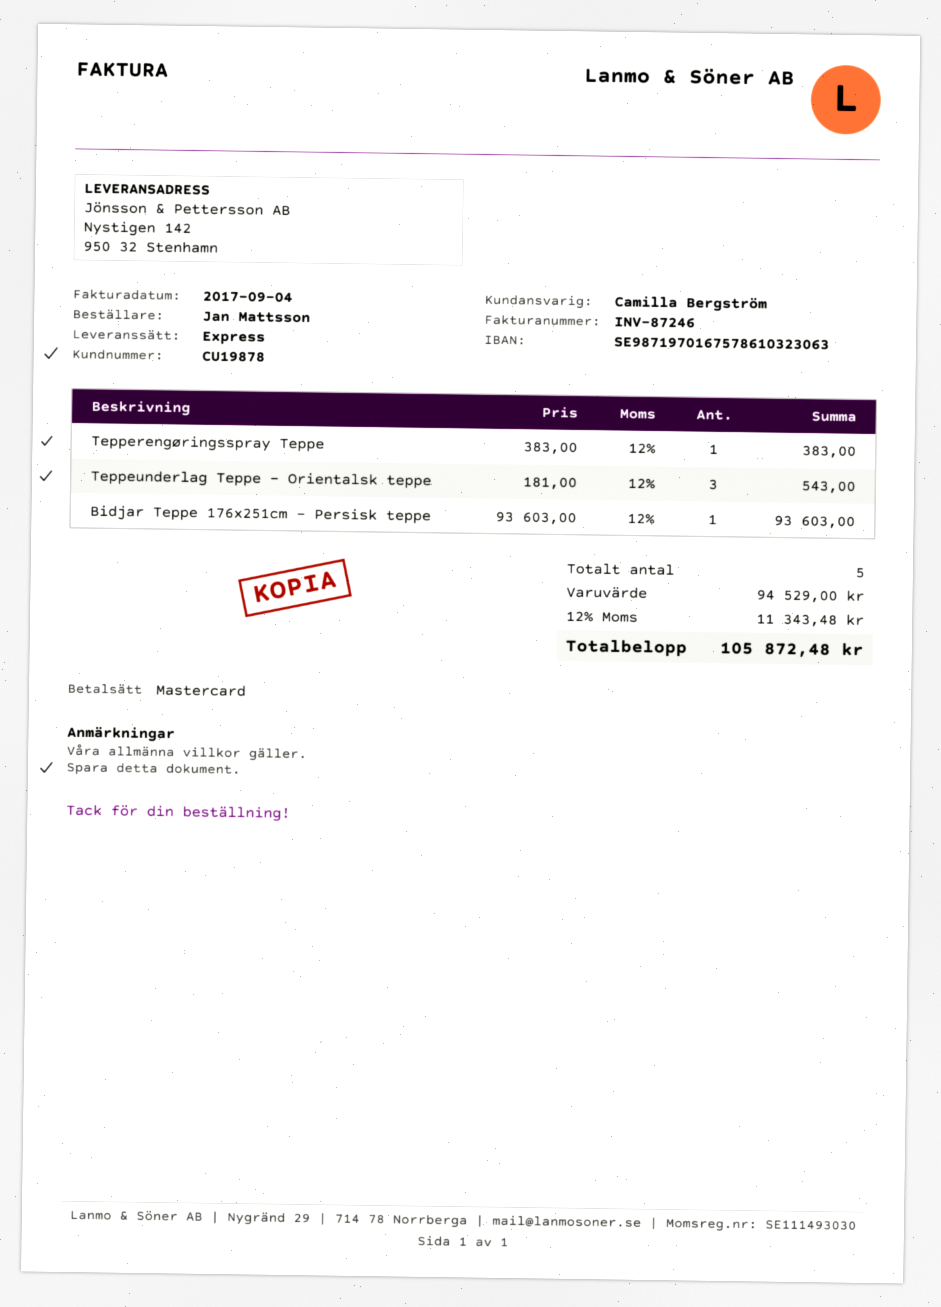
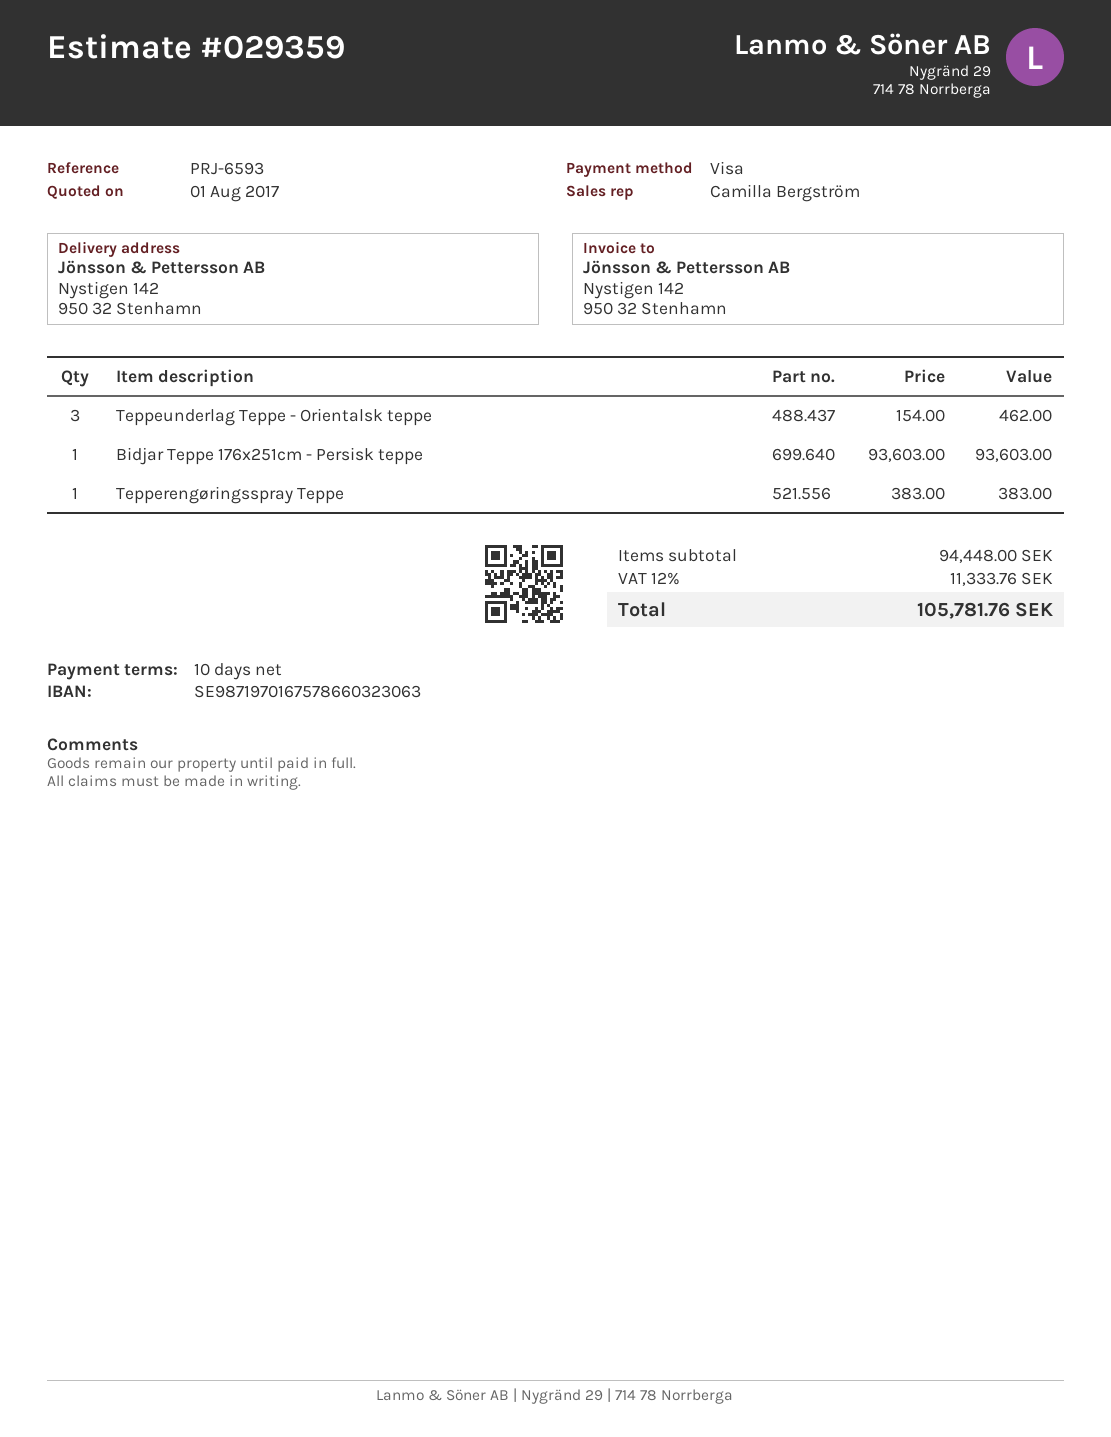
payment method: Mastercard -> Visa
bank account: SE9871970167578610323063 -> SE9871970167578660323063
Teppeunderlag Teppe - Orientalsk teppe: 3 x 181.00 = 543.00 -> 3 x 154.00 = 462.00
subtotal: 94529.00 -> 94448.00
tax: 12% = 11343.48 -> 12% = 11333.76
total: 105872.48 -> 105781.76

